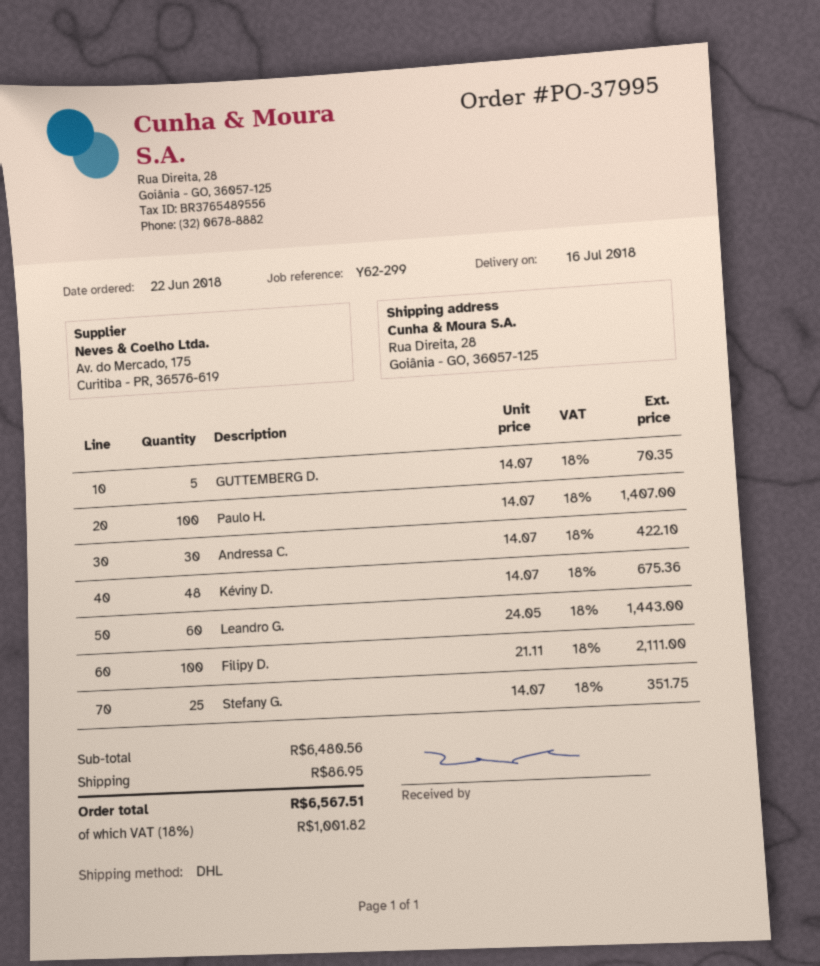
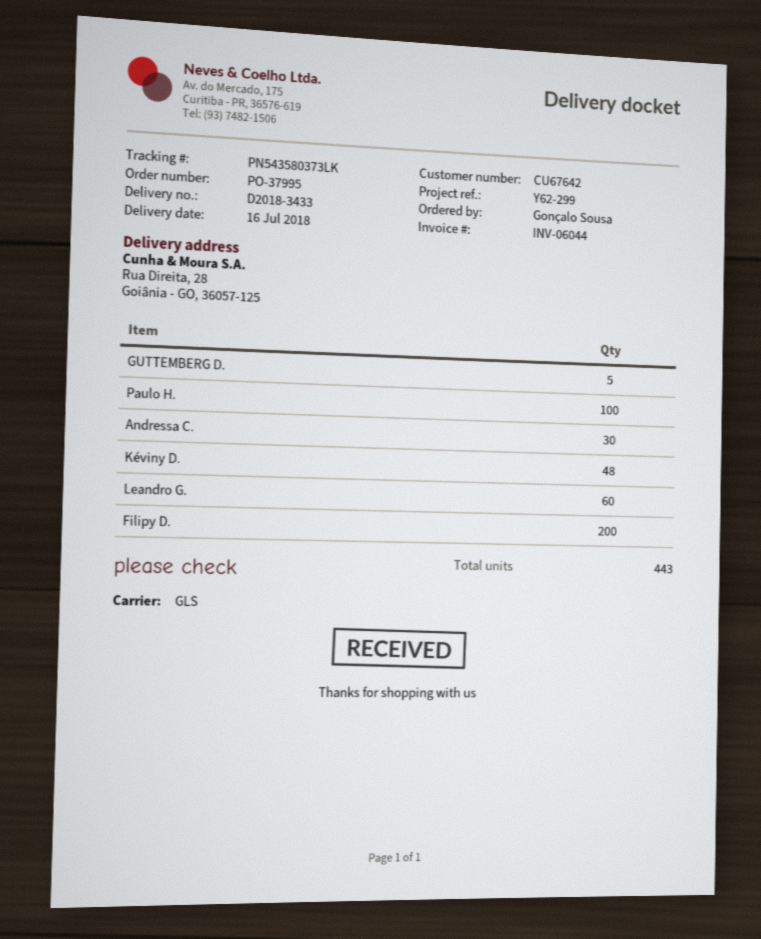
shipping method: DHL -> GLS
Filipy D.: 100 -> 200
Stefany G.: 25 -> none

